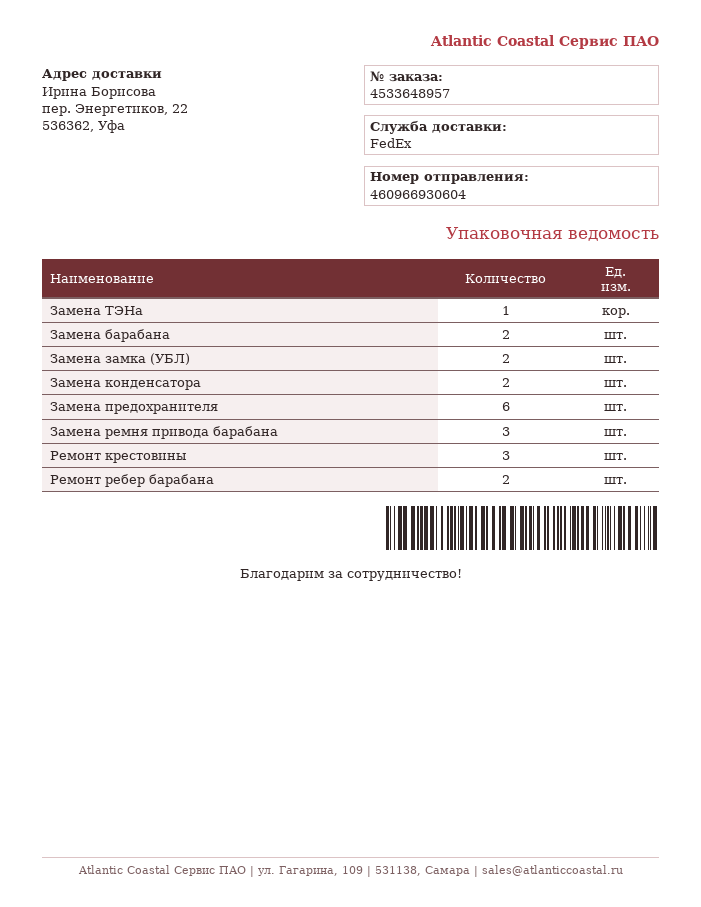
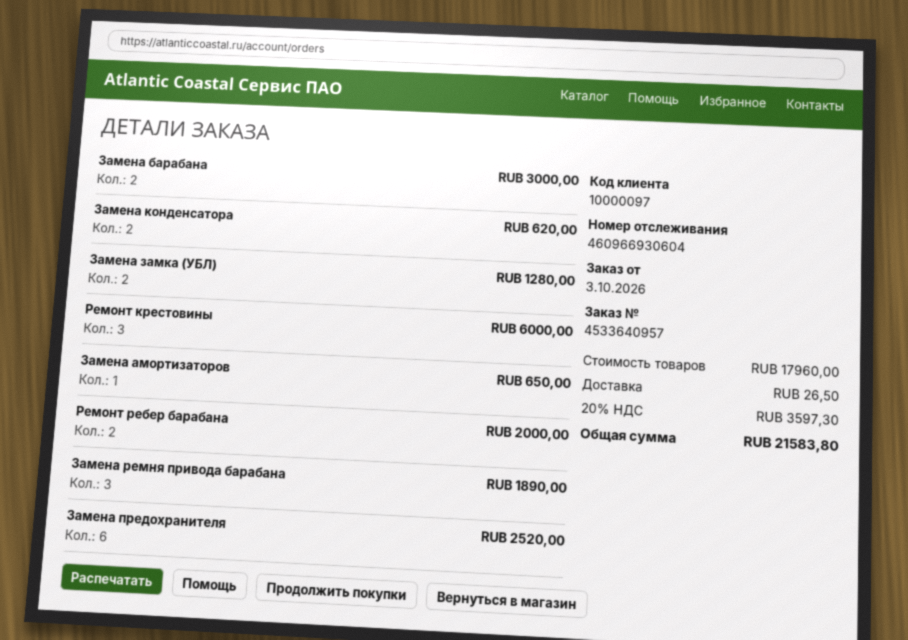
order number: 4533648957 -> 4533640957
Замена ТЭНа: 1 -> none
Замена амортизаторов: none -> 1

